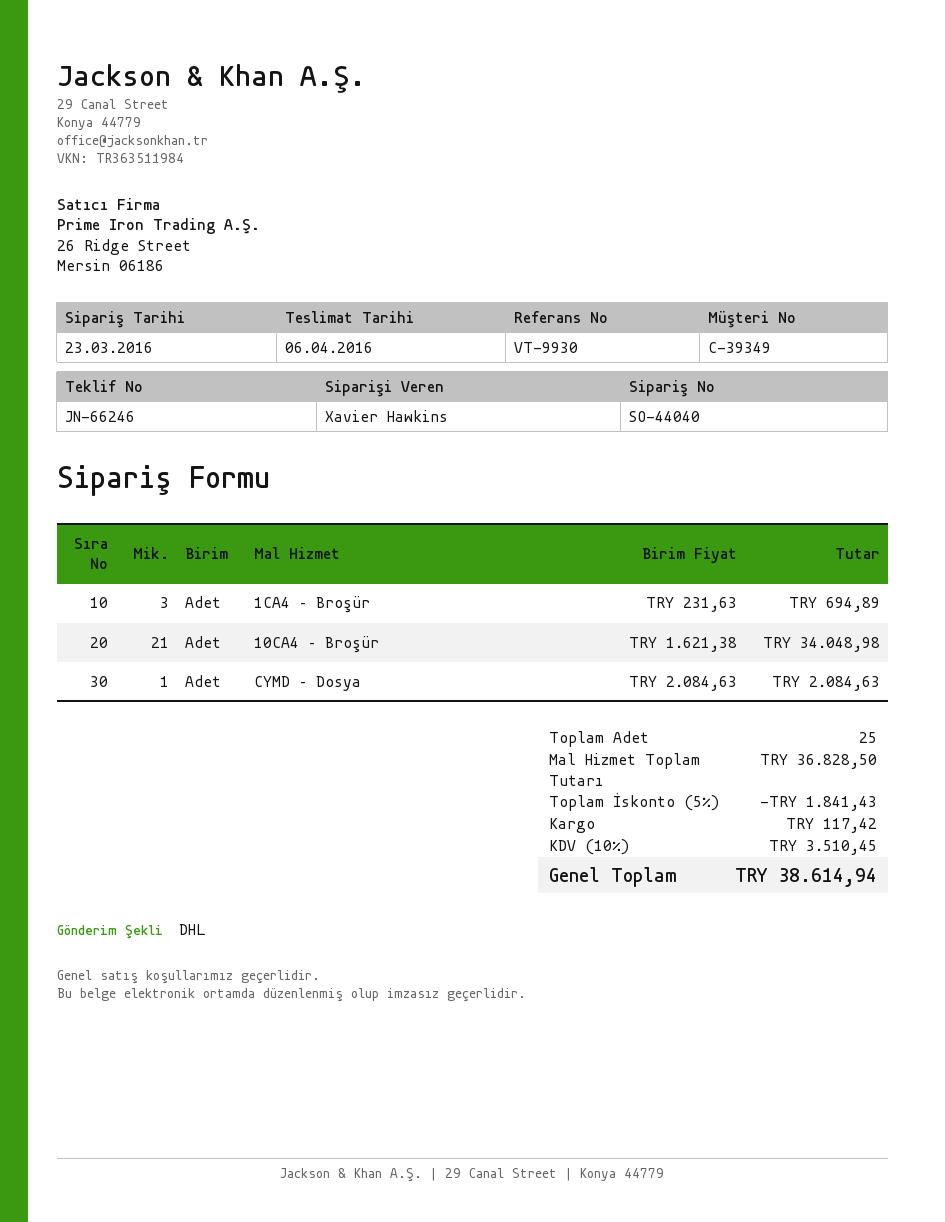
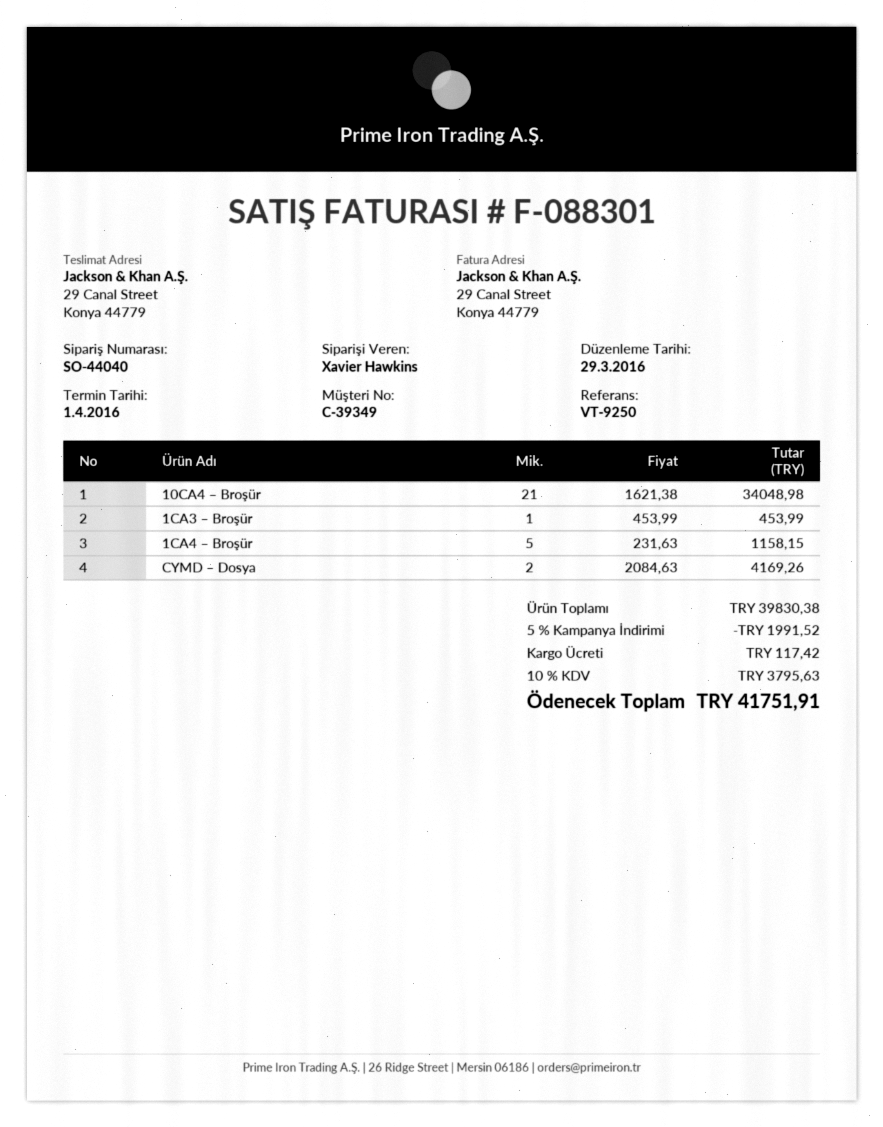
delivery date: 2016-04-06 -> 2016-04-01
reference: VT-9930 -> VT-9250
1CA4 – Broşür: 3 x 231.63 = 694.89 -> 5 x 231.63 = 1158.15
CYMD – Dosya: 1 x 2084.63 = 2084.63 -> 2 x 2084.63 = 4169.26
1CA3 – Broşür: none -> 1 x 453.99 = 453.99
subtotal: 36828.50 -> 39830.38
discount: 5% = 1841.43 -> 5% = 1991.52
tax: 10% = 3510.45 -> 10% = 3795.63
total: 38614.94 -> 41751.91

